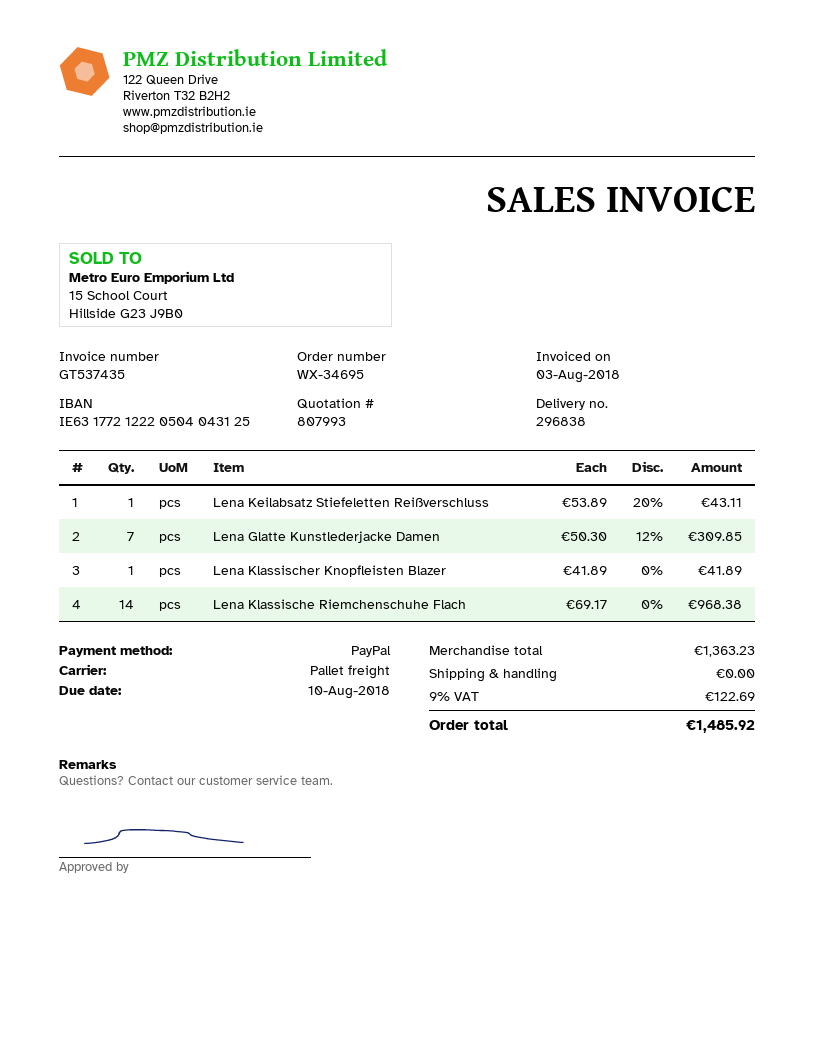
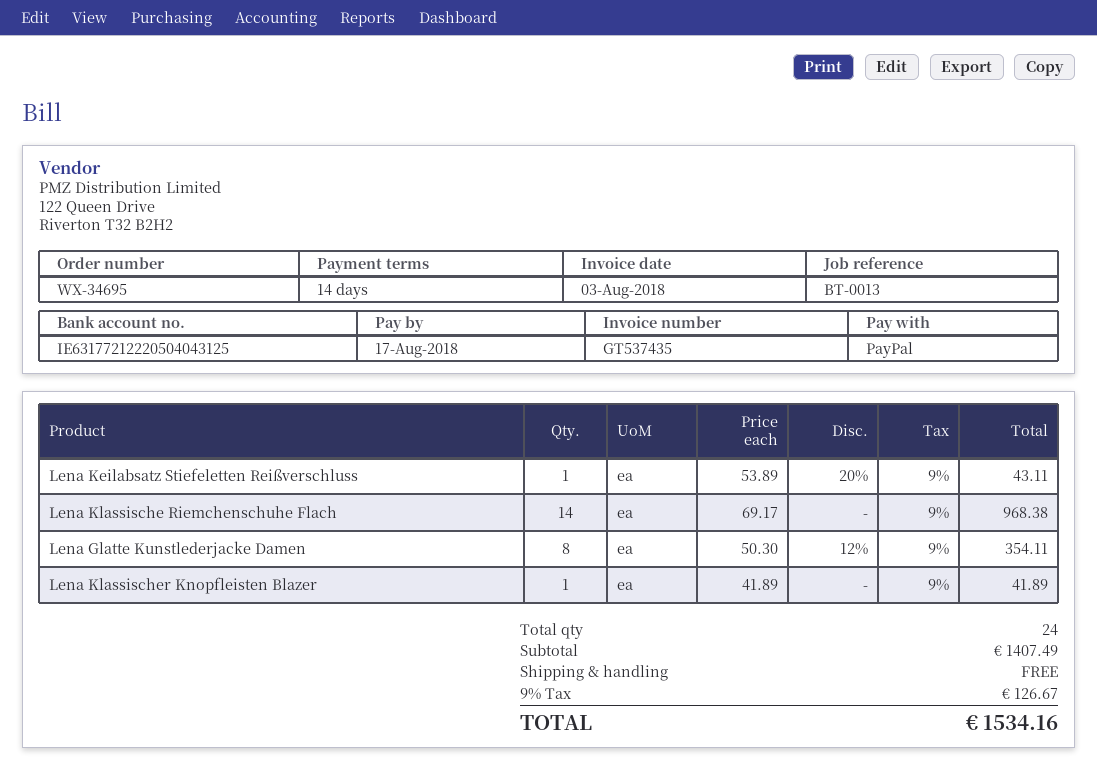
due date: 2018-08-10 -> 2018-08-17
Lena Glatte Kunstlederjacke Damen: 7 x 50.30 - 12% = 309.85 -> 8 x 50.30 - 12% = 354.11
subtotal: 1363.23 -> 1407.49
tax: 9% = 122.69 -> 9% = 126.67
total: 1485.92 -> 1534.16

